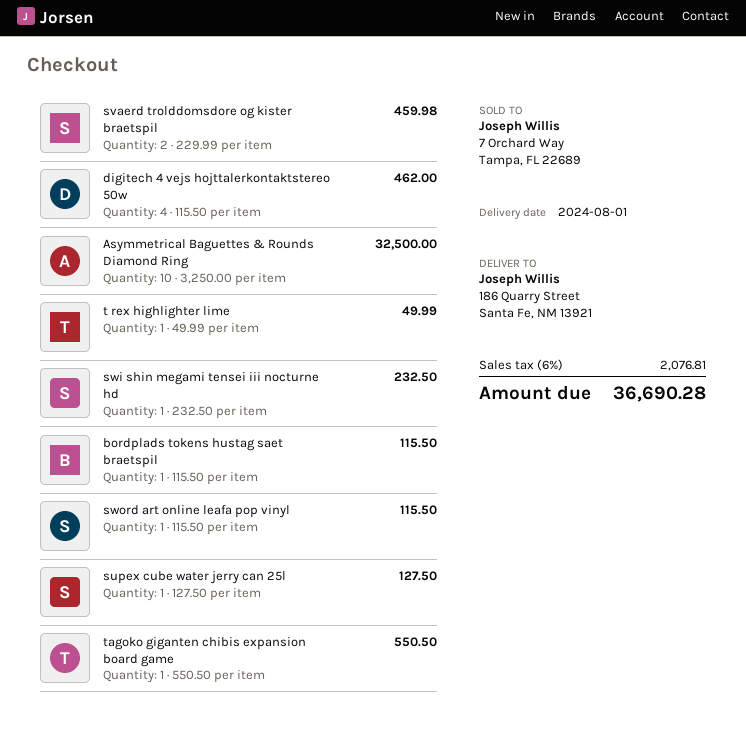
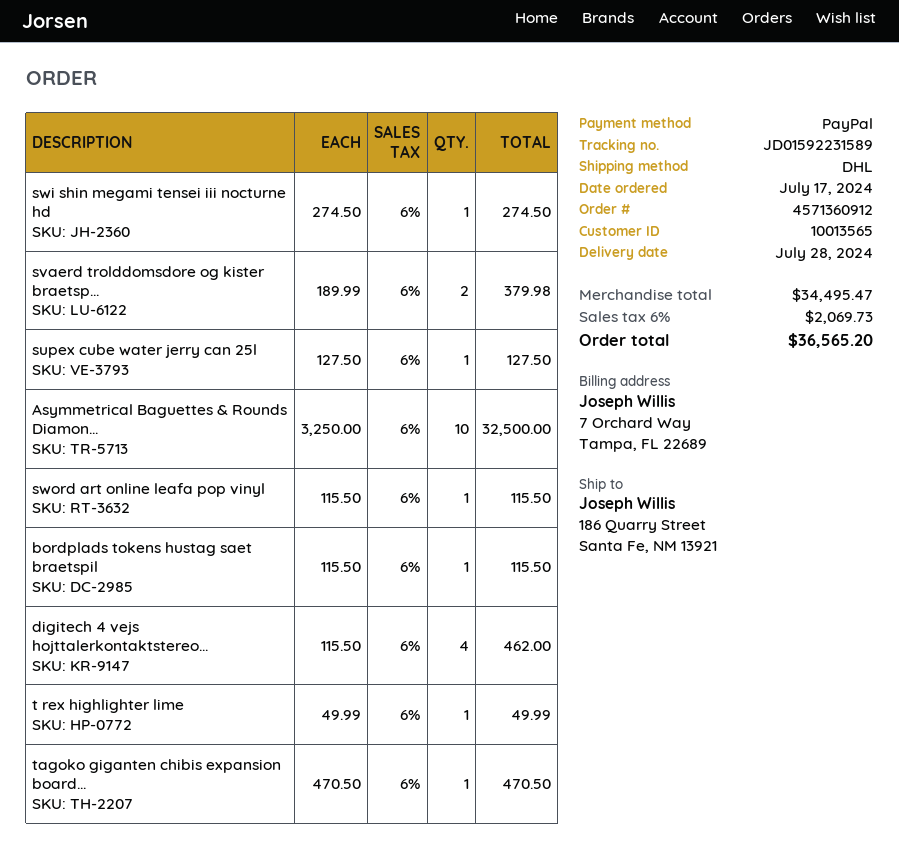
delivery date: 2024-08-01 -> 2024-07-28
svaerd trolddomsdore og kister braetspil: 2 x 229.99 = 459.98 -> 2 x 189.99 = 379.98
swi shin megami tensei iii nocturne hd: 1 x 232.50 = 232.50 -> 1 x 274.50 = 274.50
tagoko giganten chibis expansion board game: 1 x 550.50 = 550.50 -> 1 x 470.50 = 470.50
tax: 6% = 2076.81 -> 6% = 2069.73
total: 36690.28 -> 36565.20

